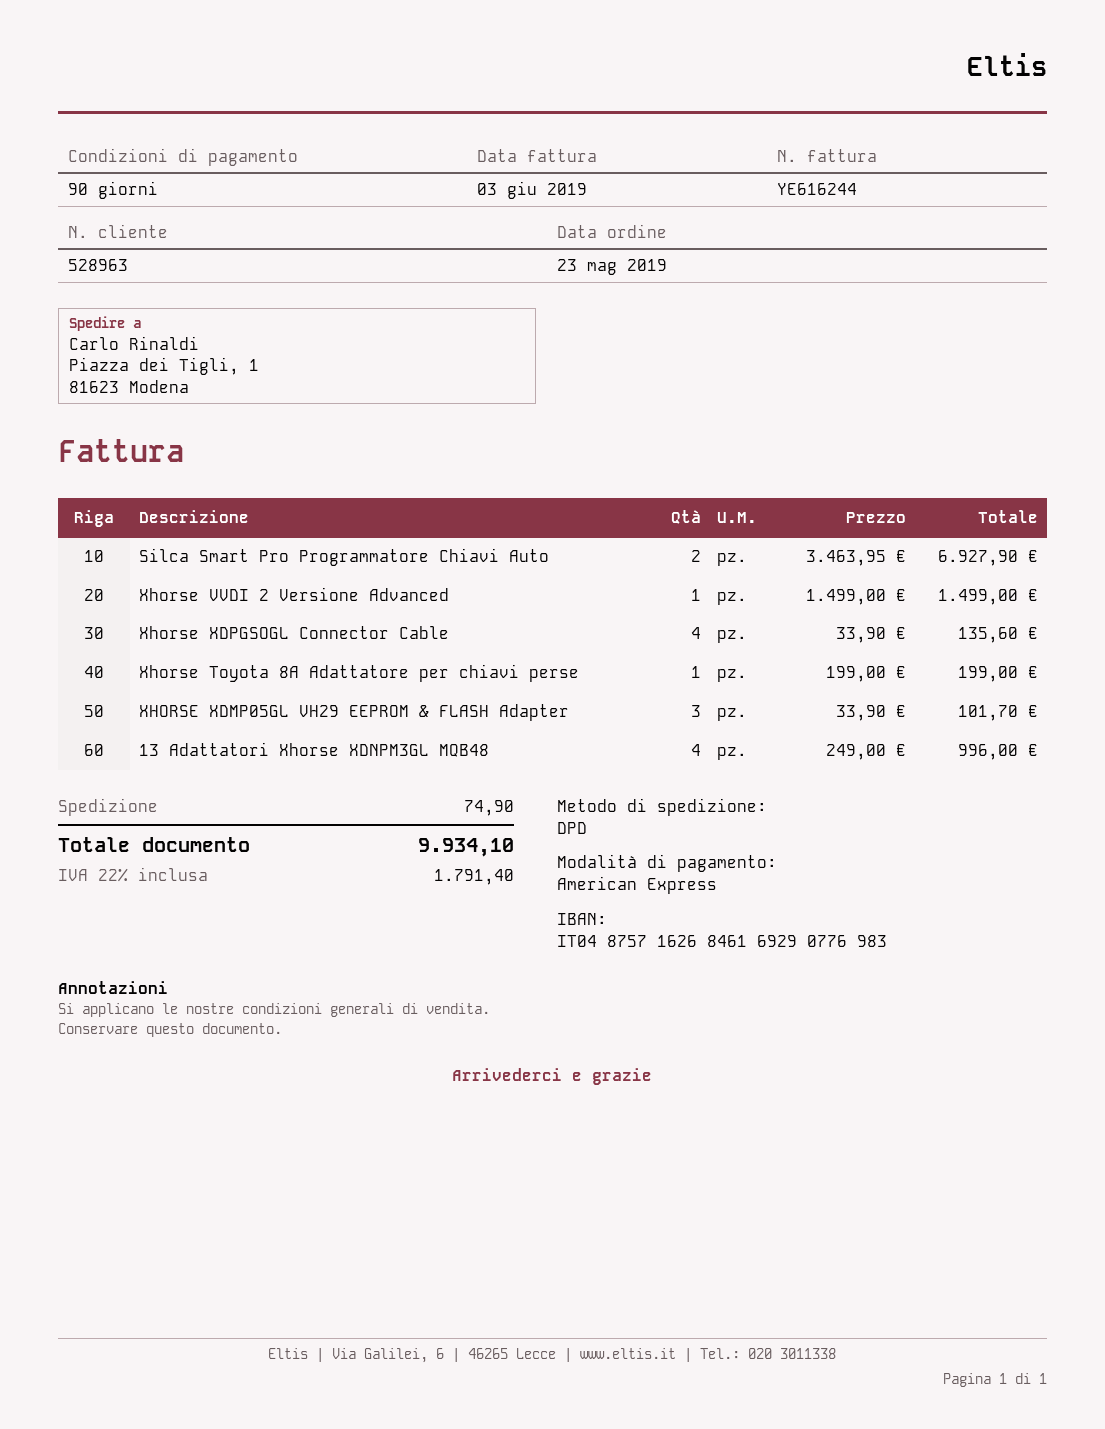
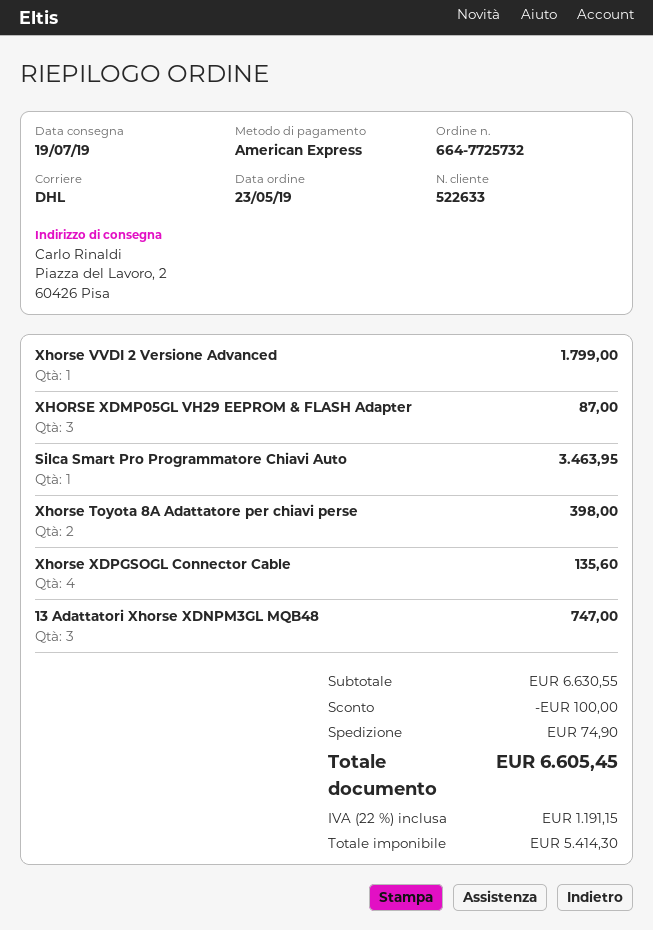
customer number: 528963 -> 522633
shipping method: DPD -> DHL
ship to: Piazza dei Tigli, 1, 81623 Modena -> Piazza del Lavoro, 2, 60426 Pisa
Silca Smart Pro Programmatore Chiavi Auto: 2 for 6927.90 -> 1 for 3463.95
Xhorse VVDI 2 Versione Advanced: 1 for 1499.00 -> 1 for 1799.00
Xhorse Toyota 8A Adattatore per chiavi perse: 1 for 199.00 -> 2 for 398.00
XHORSE XDMP05GL VH29 EEPROM & FLASH Adapter: 3 for 101.70 -> 3 for 87.00
13 Adattatori Xhorse XDNPM3GL MQB48: 4 for 996.00 -> 3 for 747.00
discount: none -> 100.00
tax: 22% = 1791.40 -> 22% = 1191.15
total: 9934.10 -> 6605.45

